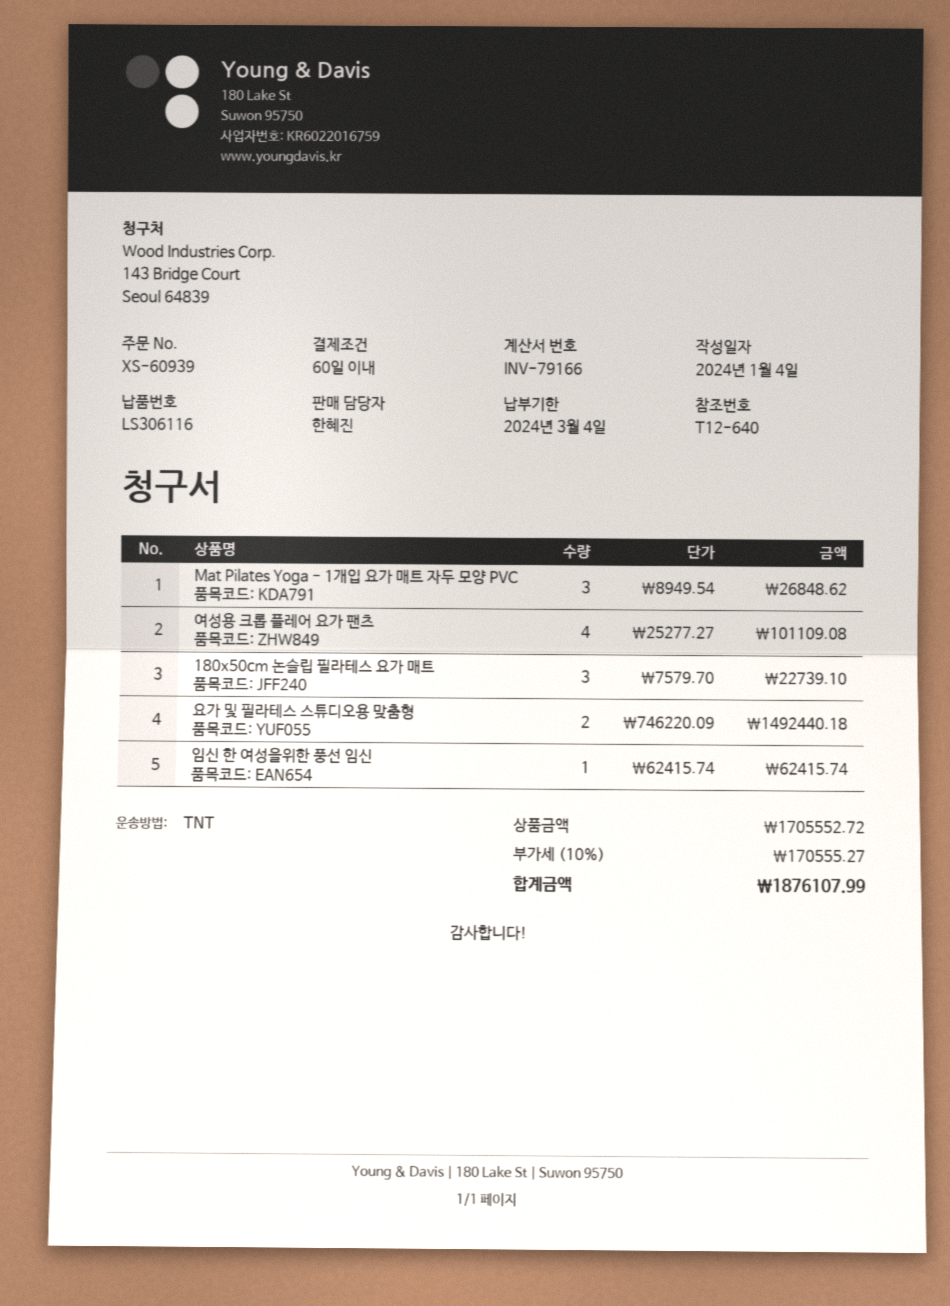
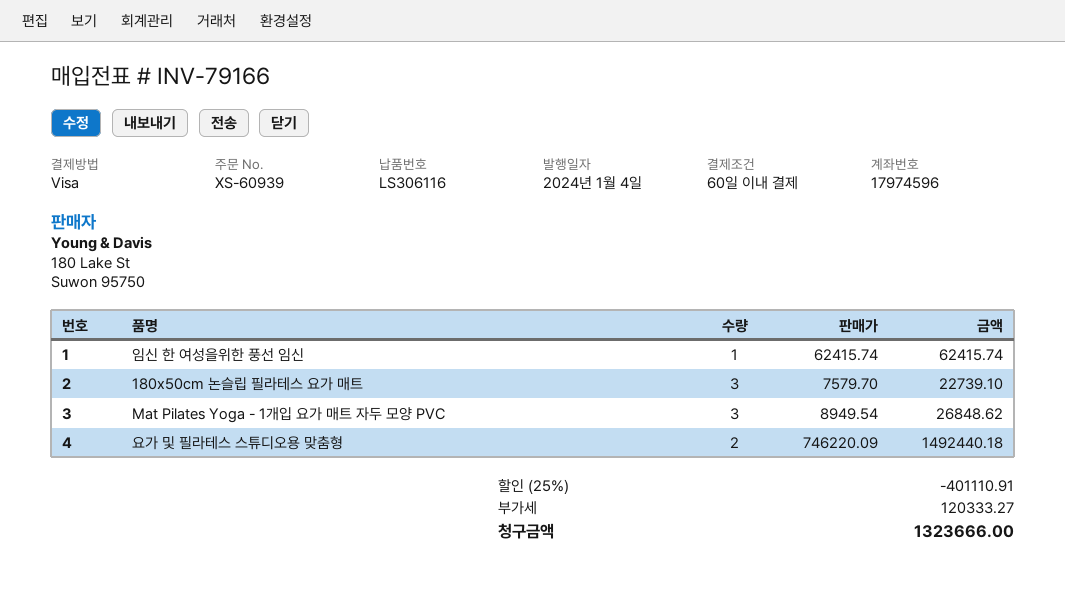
여성용 크롭 플레어 요가 팬츠: 4 x 25277.27 = 101109.08 -> none
discount: none -> 25% = 401110.91
tax: 170555.27 -> 120333.27
total: 1876107.99 -> 1323666.00

